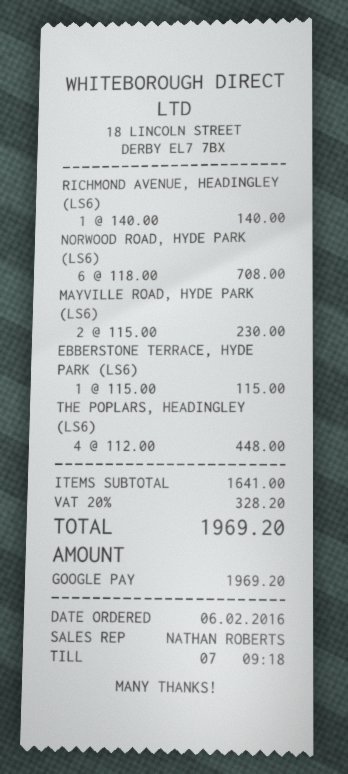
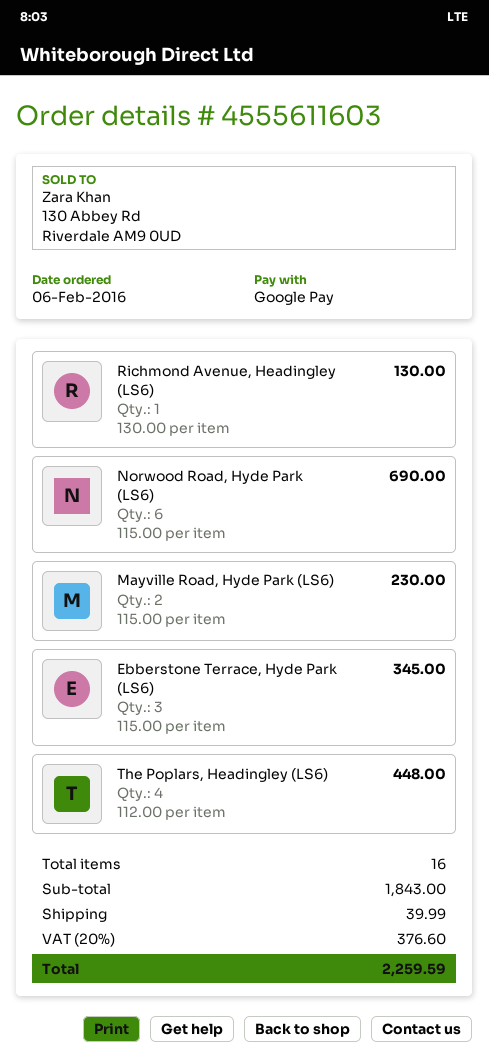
RICHMOND AVENUE, HEADINGLEY (LS6): 1 x 140.00 = 140.00 -> 1 x 130.00 = 130.00
NORWOOD ROAD, HYDE PARK (LS6): 6 x 118.00 = 708.00 -> 6 x 115.00 = 690.00
EBBERSTONE TERRACE, HYDE PARK (LS6): 1 x 115.00 = 115.00 -> 3 x 115.00 = 345.00
subtotal: 1641.00 -> 1843.00
shipping: none -> 39.99
tax: 20% = 328.20 -> 20% = 376.60
total: 1969.20 -> 2259.59

